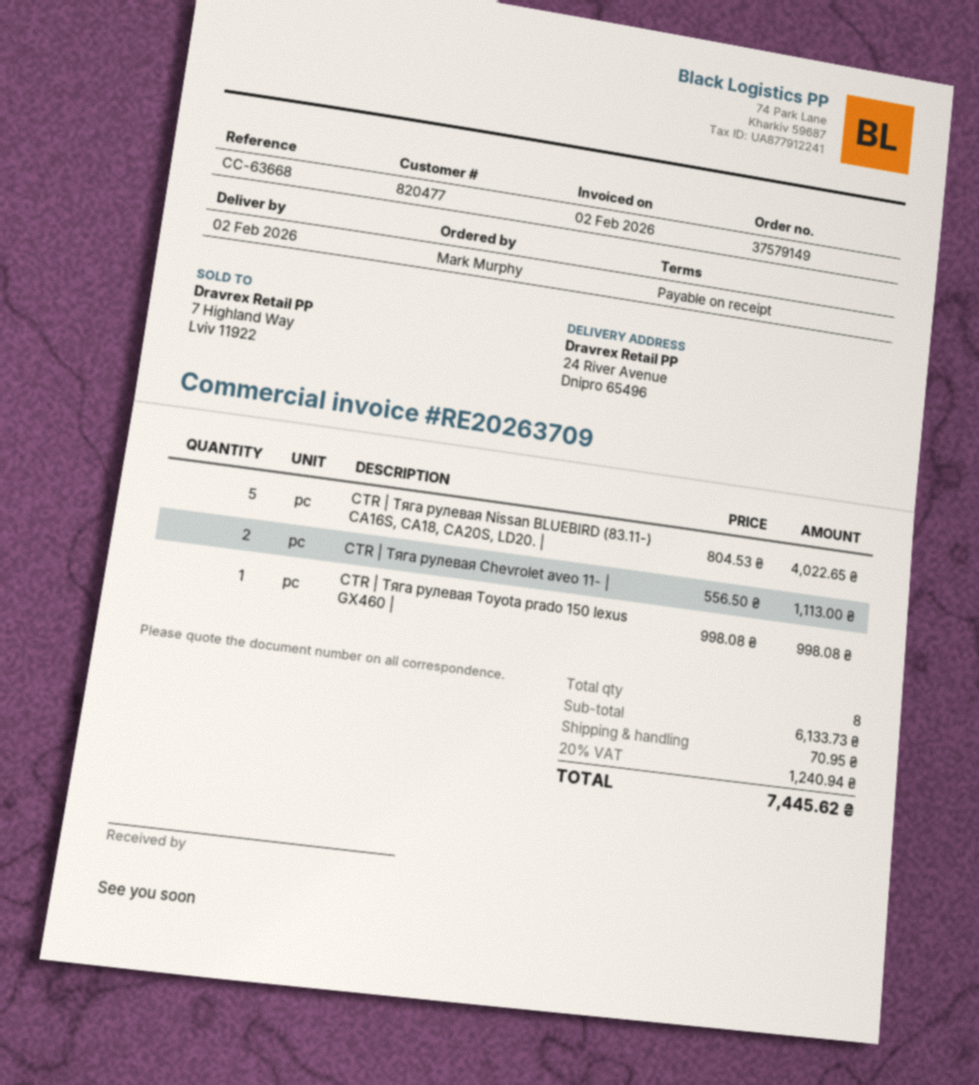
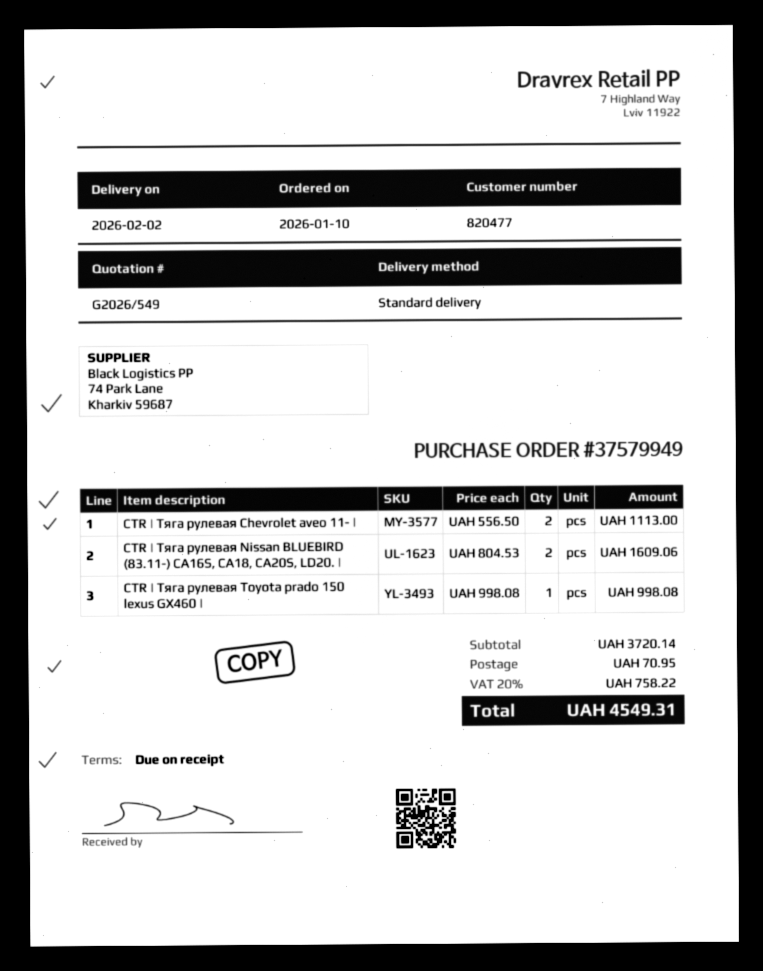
order number: 37579149 -> 37579949
CTR | Тяга рулевая Nissan BLUEBIRD (83.11-) CA16S, CA18, CA20S, LD20. |: 5 x 804.53 = 4022.65 -> 2 x 804.53 = 1609.06
subtotal: 6133.73 -> 3720.14
tax: 20% = 1240.94 -> 20% = 758.22
total: 7445.62 -> 4549.31

